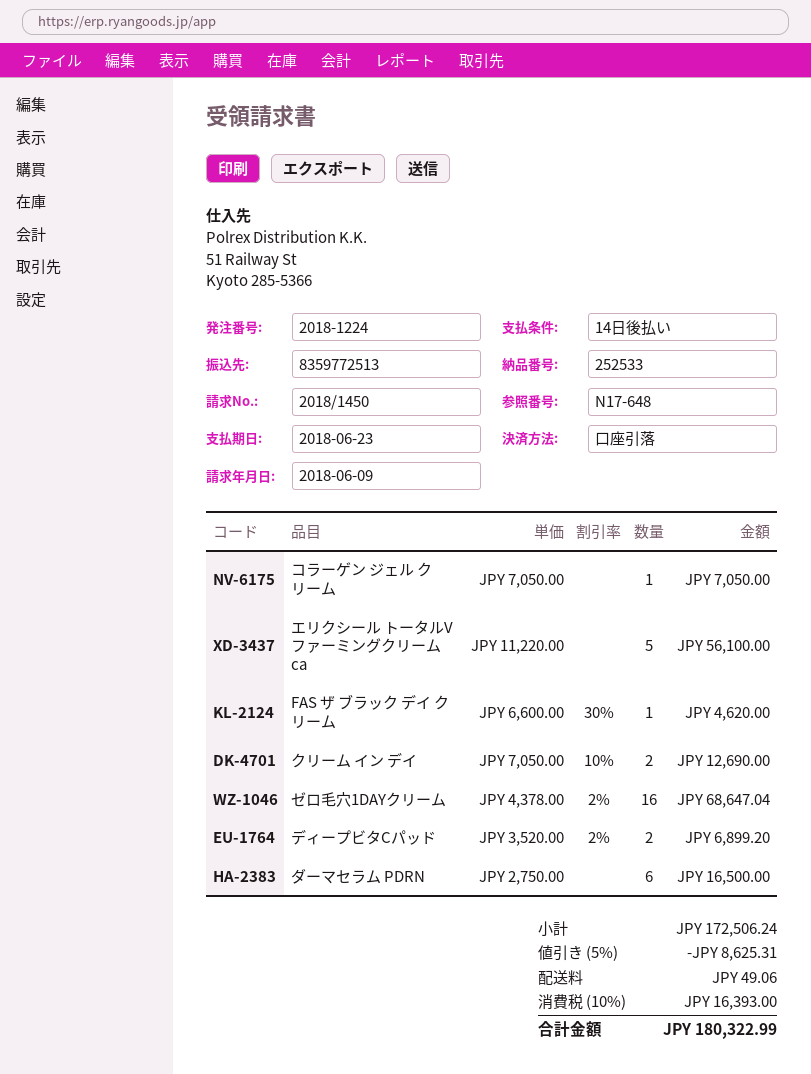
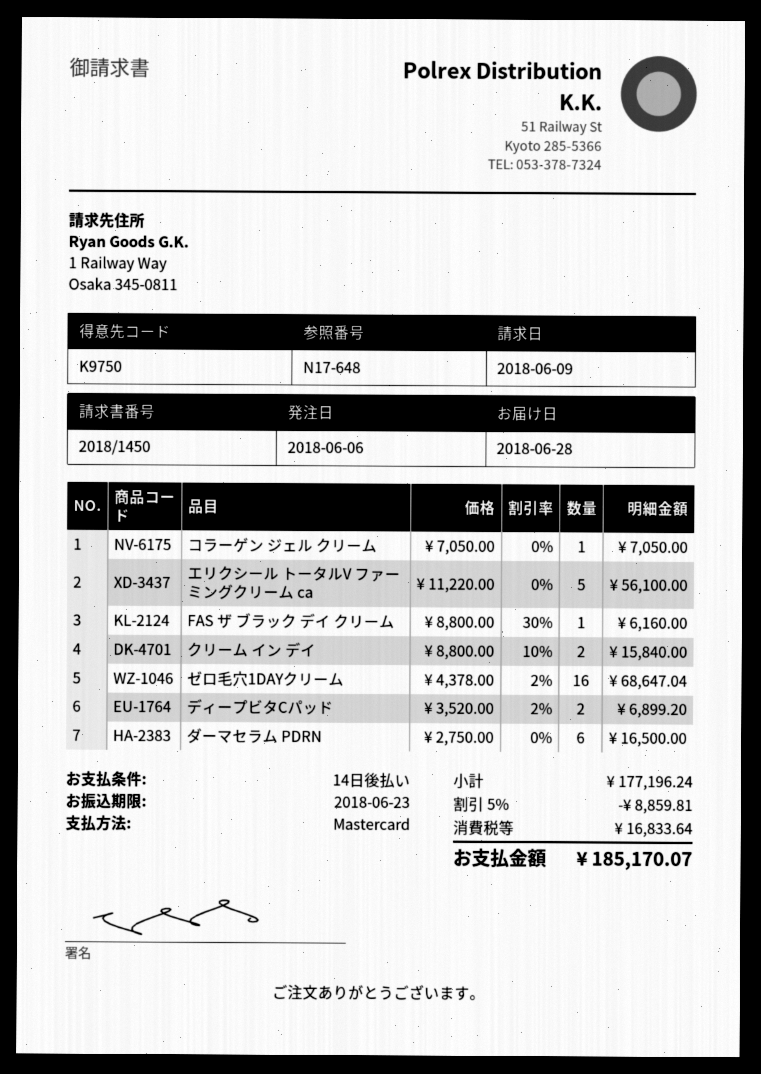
payment method: direct debit -> Mastercard
FAS ザ ブラック デイ クリーム: 1 x 6600.00 - 30% = 4620.00 -> 1 x 8800.00 - 30% = 6160.00
クリーム イン デイ: 2 x 7050.00 - 10% = 12690.00 -> 2 x 8800.00 - 10% = 15840.00
subtotal: 172506.24 -> 177196.24
discount: 5% = 8625.31 -> 5% = 8859.81
shipping: 49.06 -> none
tax: 16393.00 -> 16833.64
total: 180322.99 -> 185170.07

